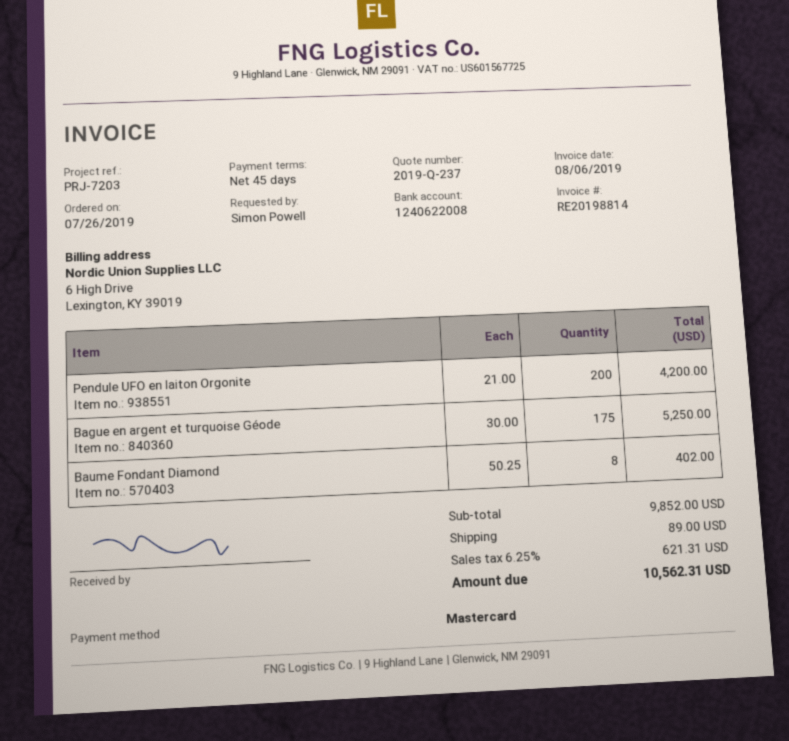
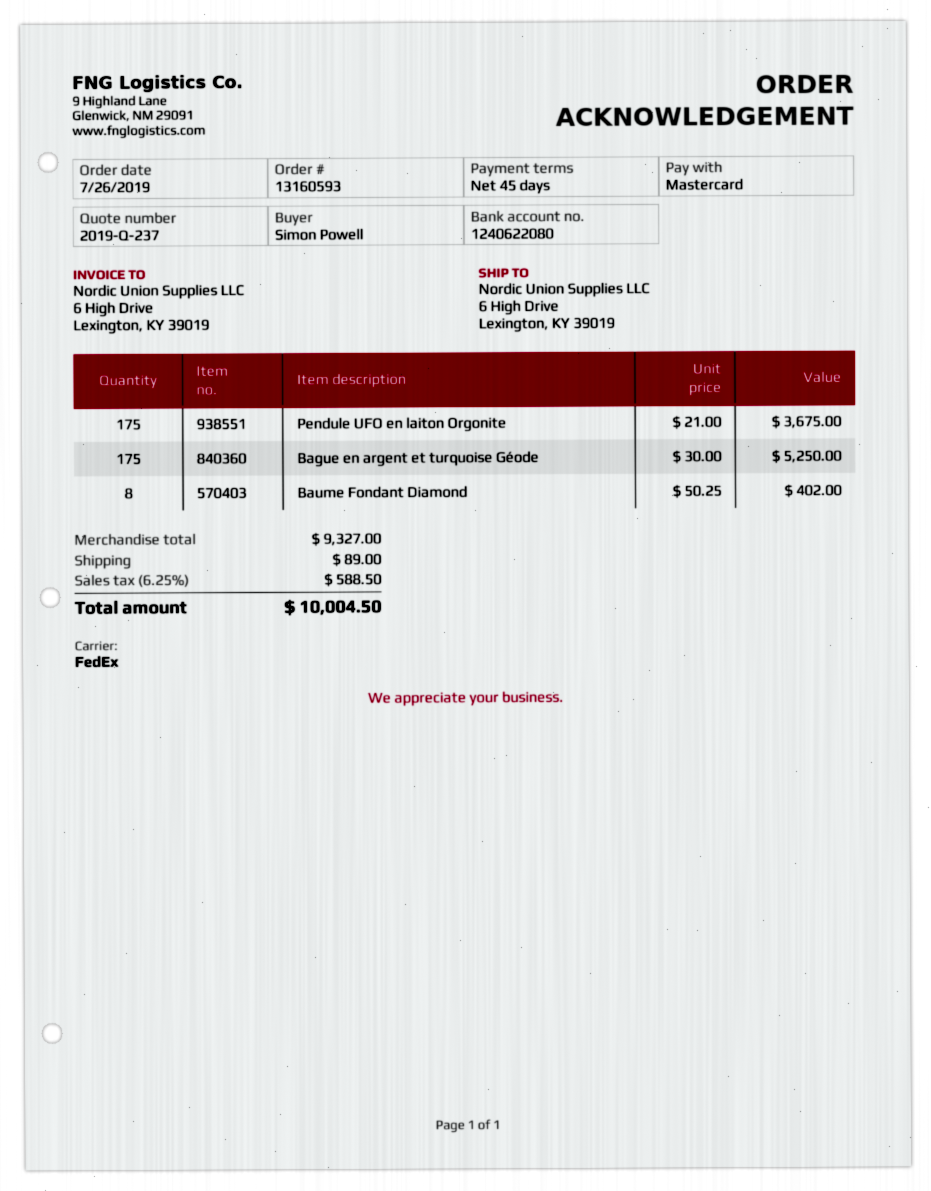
bank account: 1240622008 -> 1240622080
Pendule UFO en laiton Orgonite: 200 x 21.00 = 4200.00 -> 175 x 21.00 = 3675.00
subtotal: 9852.00 -> 9327.00
tax: 6.25% = 621.31 -> 6.25% = 588.50
total: 10562.31 -> 10004.50

